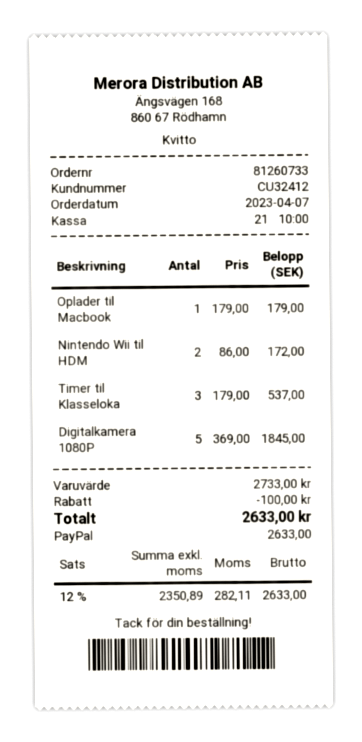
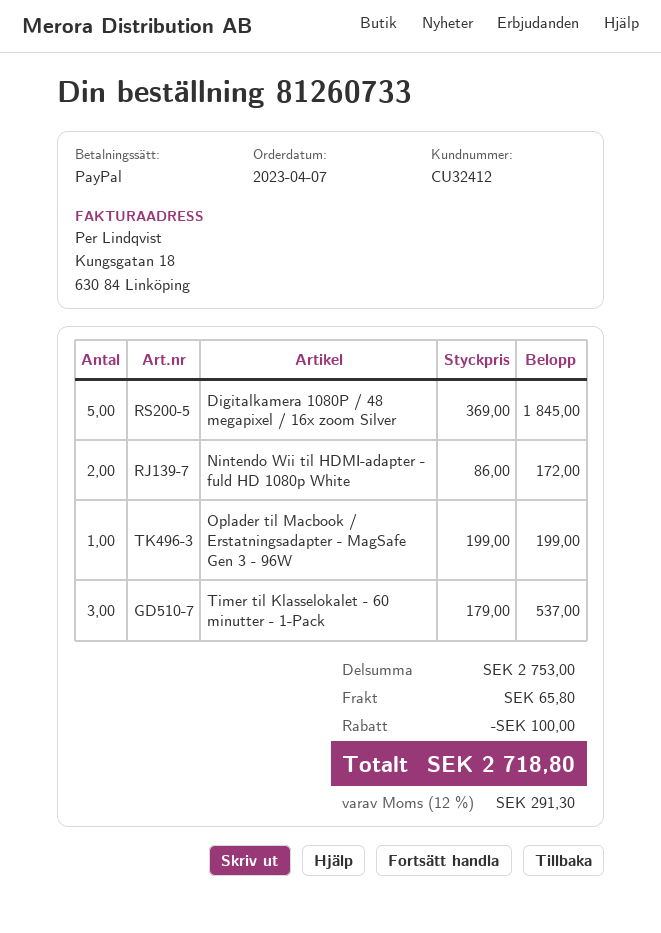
Oplader til Macbook: 1 x 179.00 = 179.00 -> 1 x 199.00 = 199.00
subtotal: 2733.00 -> 2753.00
shipping: none -> 65.80
tax: 12% = 282.11 -> 12% = 291.30
total: 2633.00 -> 2718.80

